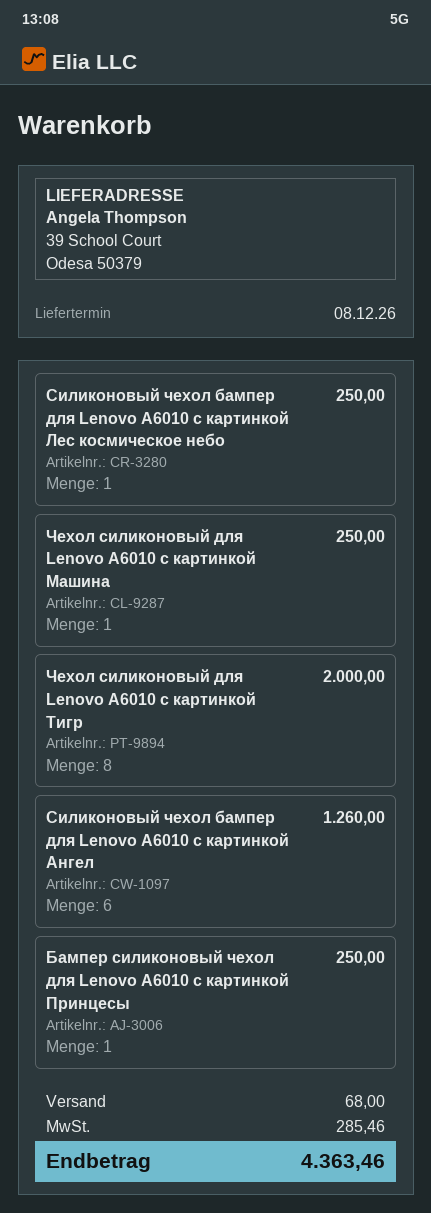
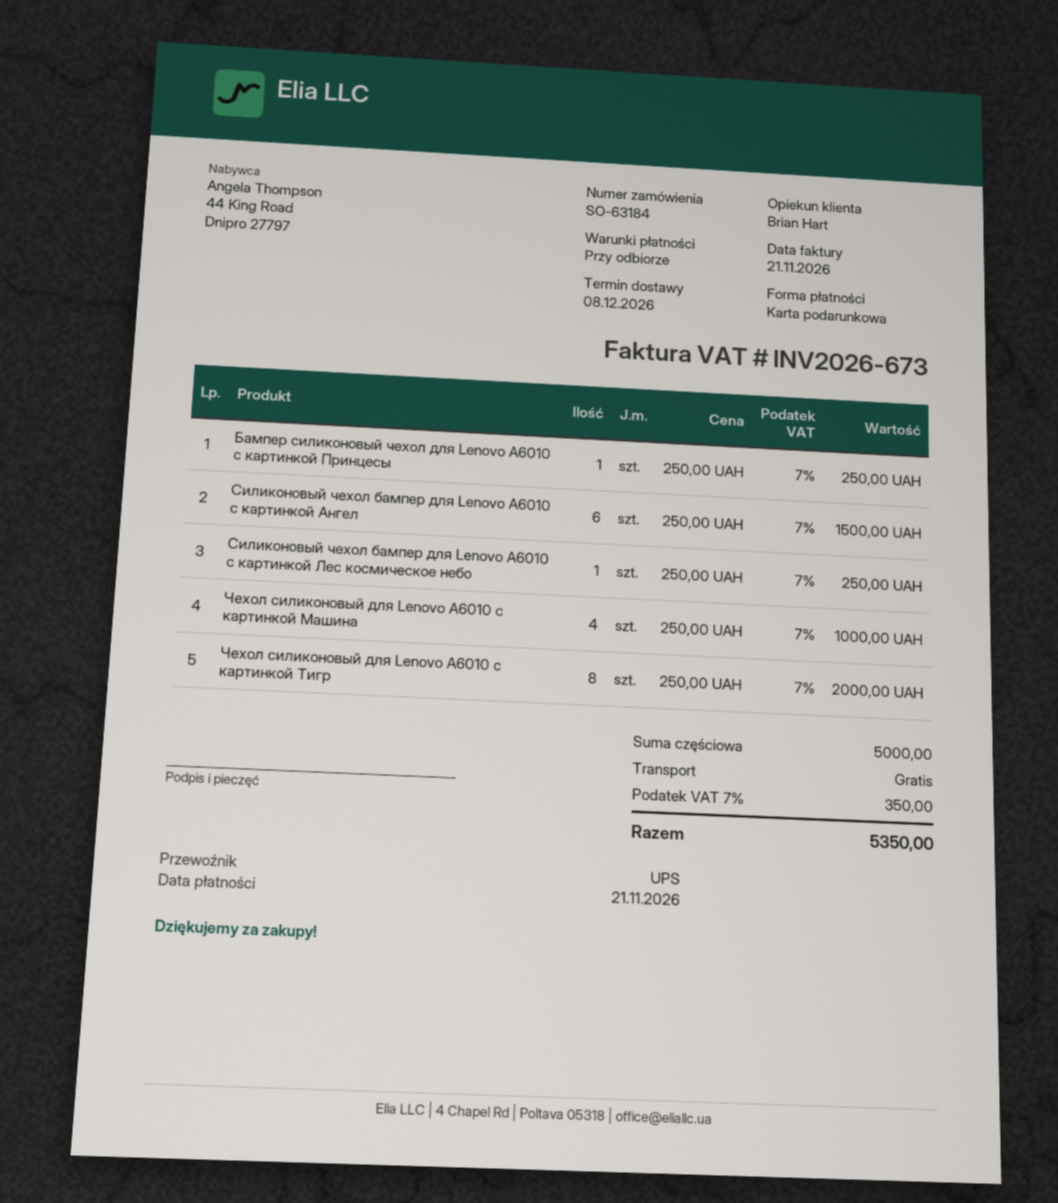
Чехол силиконовый для Lenovo A6010 с картинкой Машина: 1 for 250.00 -> 4 for 1000.00
Силиконовый чехол бампер для Lenovo A6010 с картинкой Ангел: 6 for 1260.00 -> 6 for 1500.00
shipping: 68.00 -> 0.00
tax: 285.46 -> 350.00
total: 4363.46 -> 5350.00

